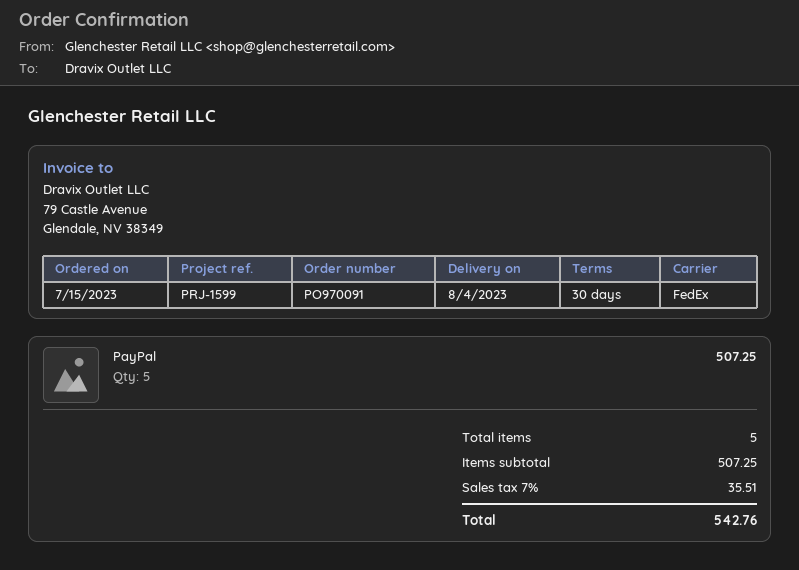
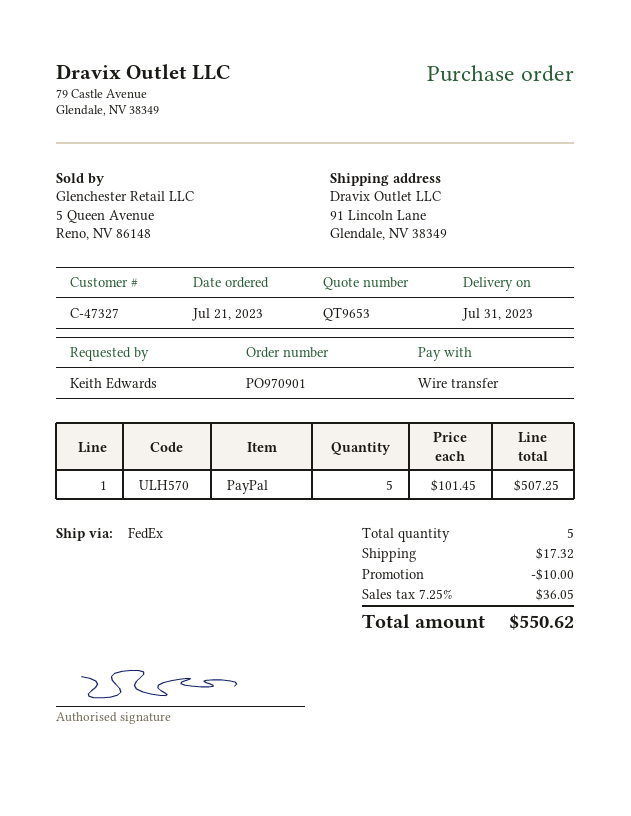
order number: PO970091 -> PO970901
order date: 2023-07-15 -> 2023-07-21
delivery date: 2023-08-04 -> 2023-07-31
discount: none -> 10.00
shipping: none -> 17.32
tax: 7% = 35.51 -> 7.25% = 36.05
total: 542.76 -> 550.62

